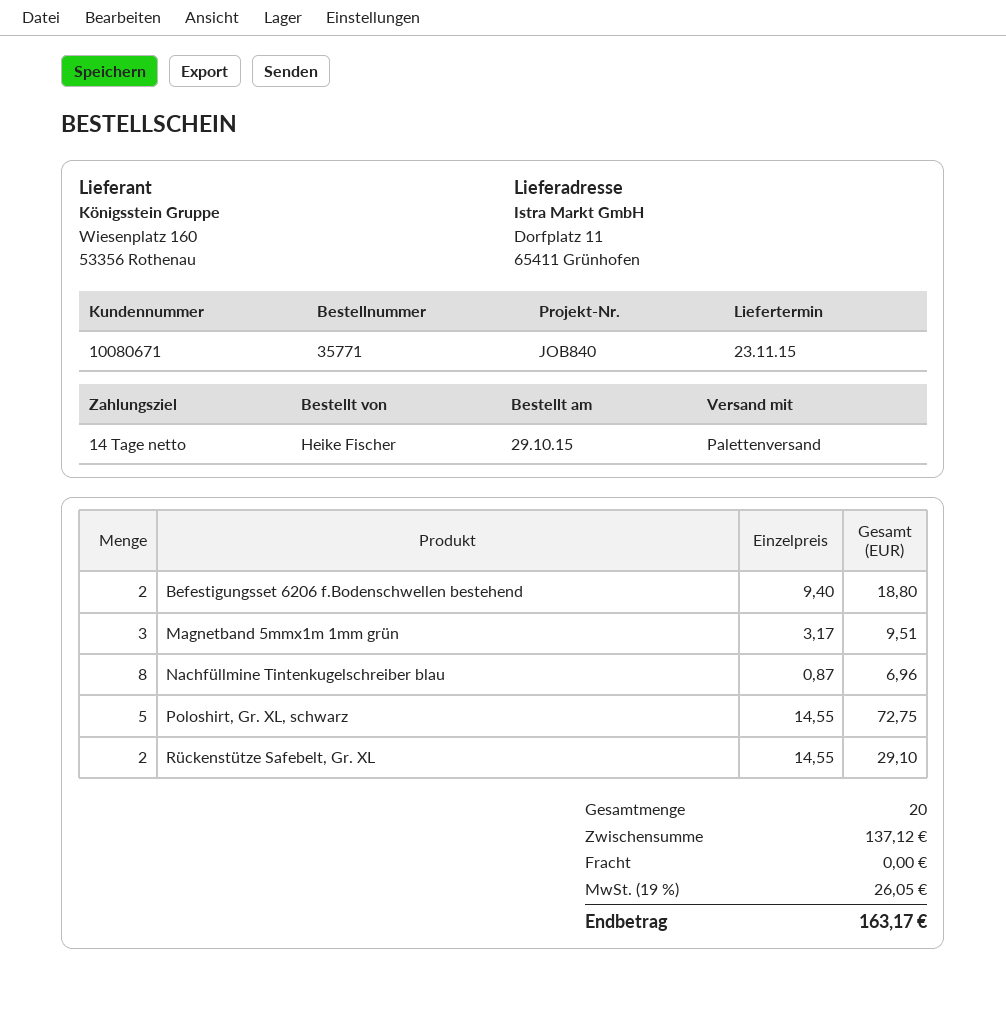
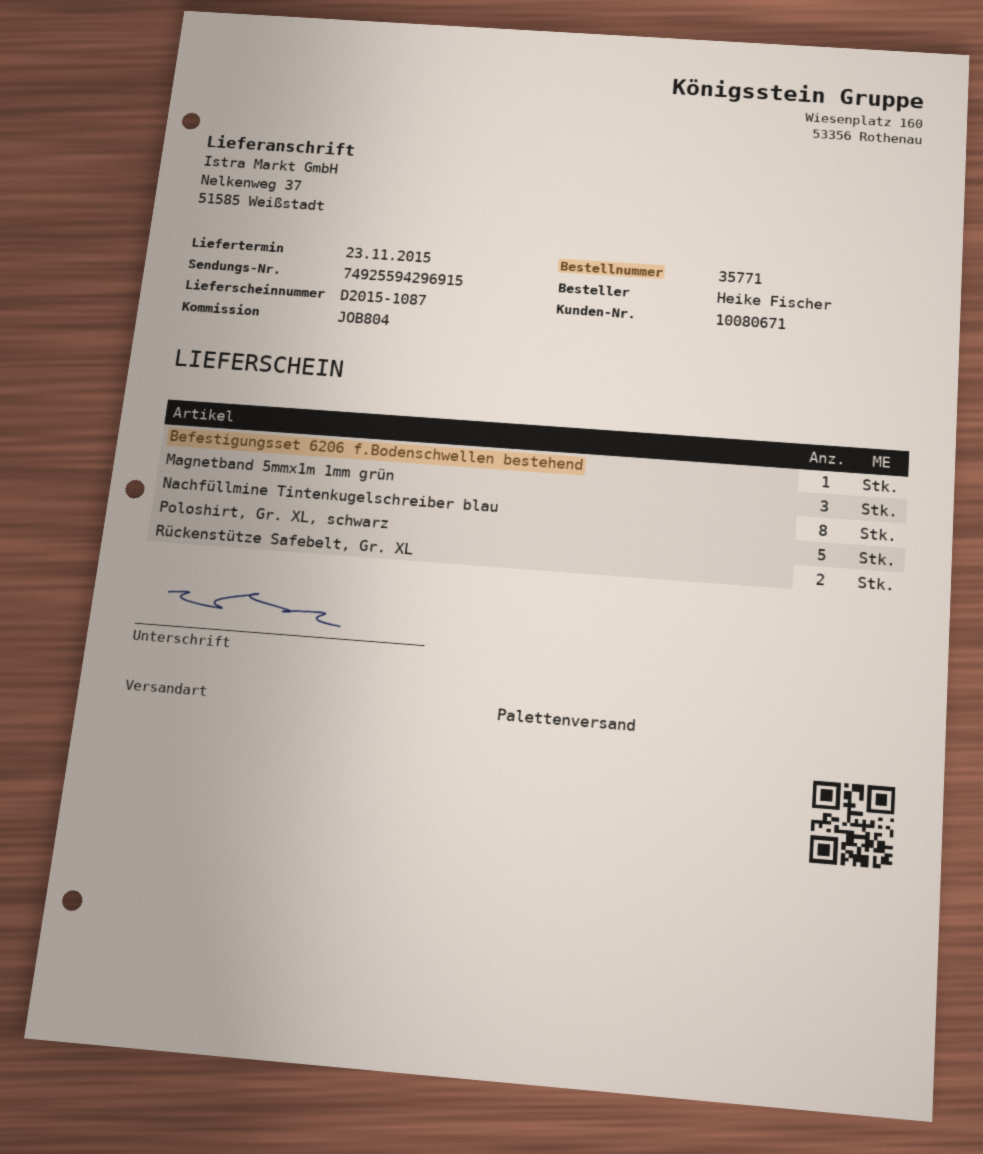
reference: JOB840 -> JOB804
ship to: Dorfplatz 11, 65411 Grünhofen -> Nelkenweg 37, 51585 Weißstadt
Befestigungsset 6206 f.Bodenschwellen bestehend: 2 -> 1

